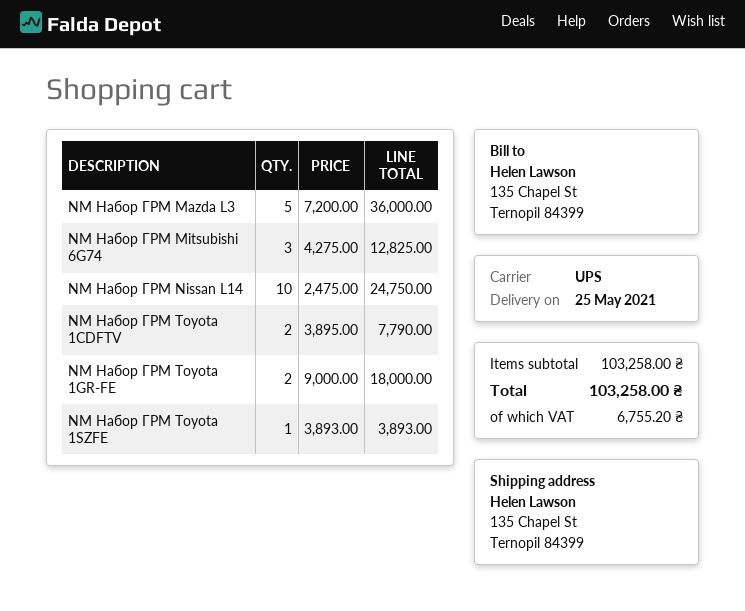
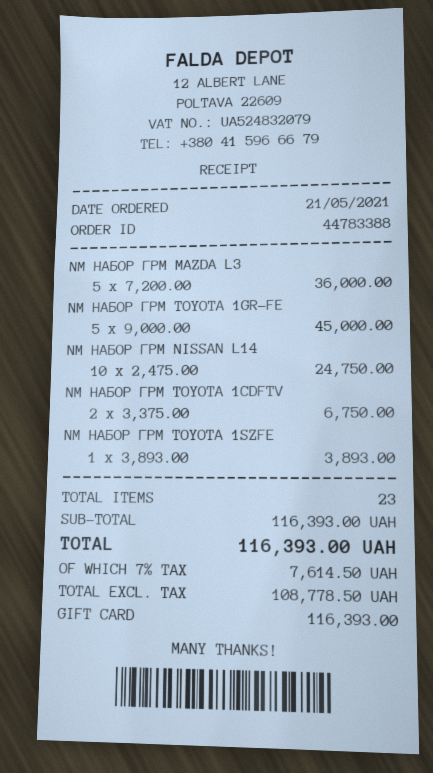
NM Набор ГРМ Mitsubishi 6G74: 3 x 4275.00 = 12825.00 -> none
NM Набор ГРМ Toyota 1CDFTV: 2 x 3895.00 = 7790.00 -> 2 x 3375.00 = 6750.00
NM Набор ГРМ Toyota 1GR-FE: 2 x 9000.00 = 18000.00 -> 5 x 9000.00 = 45000.00
subtotal: 103258.00 -> 116393.00
tax: 6755.20 -> 7614.50
total: 103258.00 -> 116393.00

